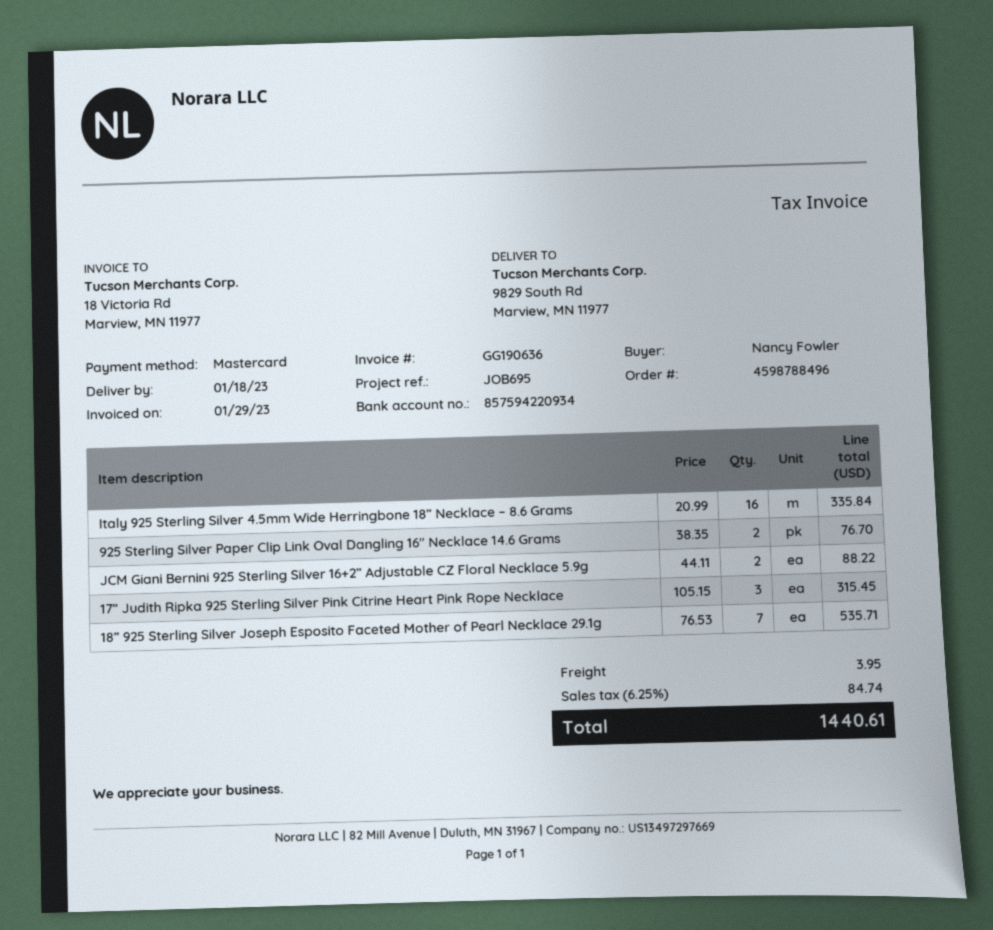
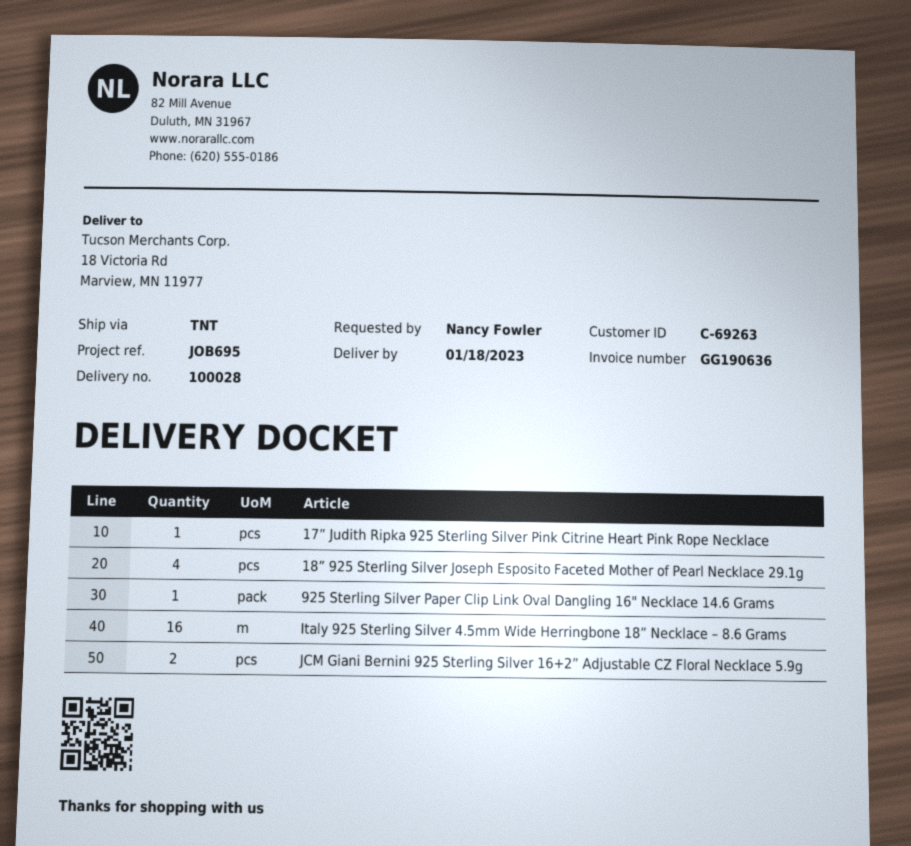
ship to: 9829 South Rd, Marview, MN 11977 -> 18 Victoria Rd, Marview, MN 11977
925 Sterling Silver Paper Clip Link Oval Dangling 16" Necklace 14.6 Grams: 2 -> 1
17” Judith Ripka 925 Sterling Silver Pink Citrine Heart Pink Rope Necklace: 3 -> 1
18” 925 Sterling Silver Joseph Esposito Faceted Mother of Pearl Necklace 29.1g: 7 -> 4

